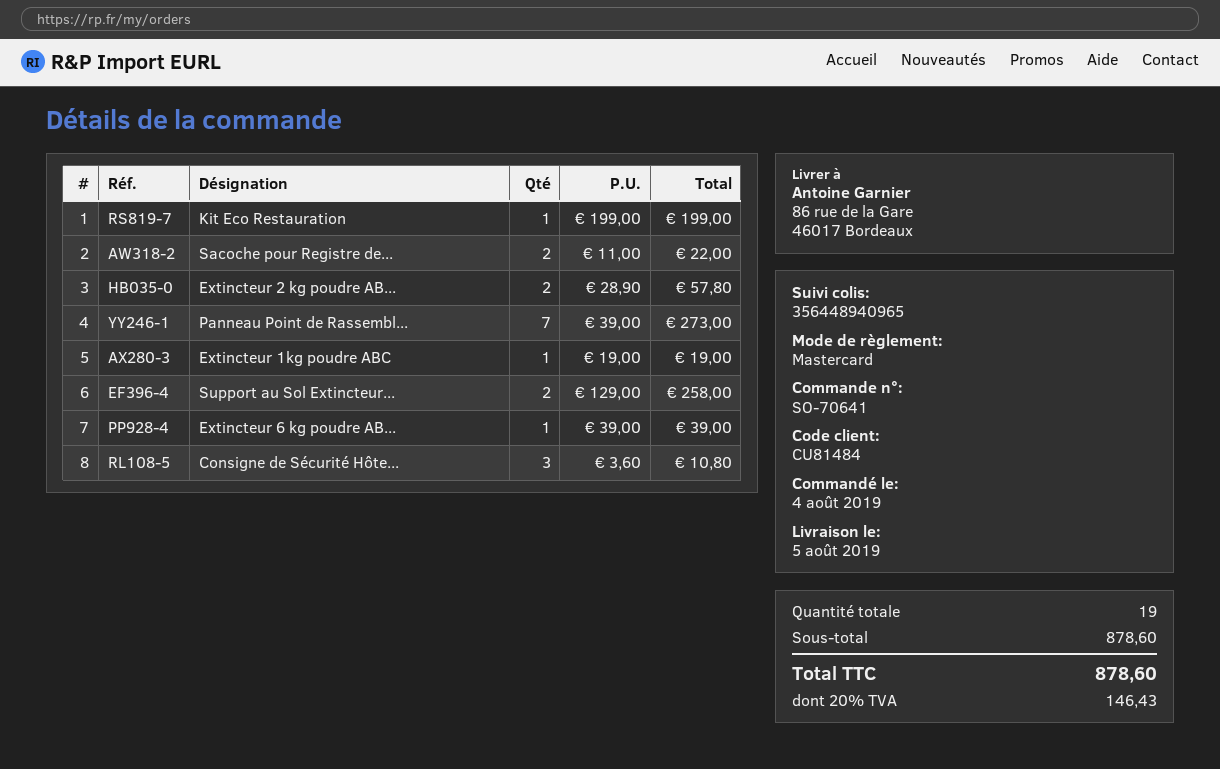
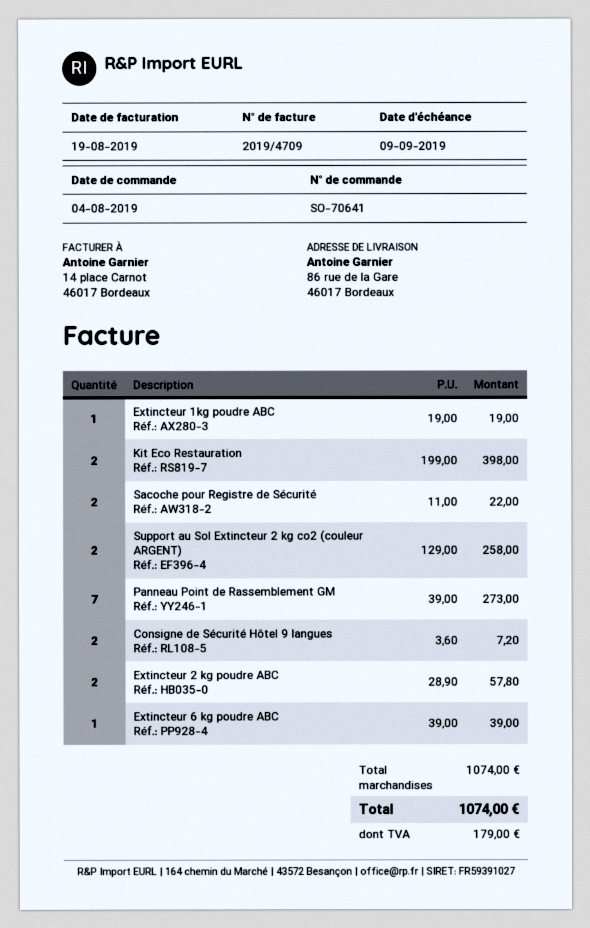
Kit Eco Restauration: 1 x 199.00 = 199.00 -> 2 x 199.00 = 398.00
Consigne de Sécurité Hôte...: 3 x 3.60 = 10.80 -> 2 x 3.60 = 7.20
subtotal: 878.60 -> 1074.00
tax: 146.43 -> 179.00
total: 878.60 -> 1074.00

